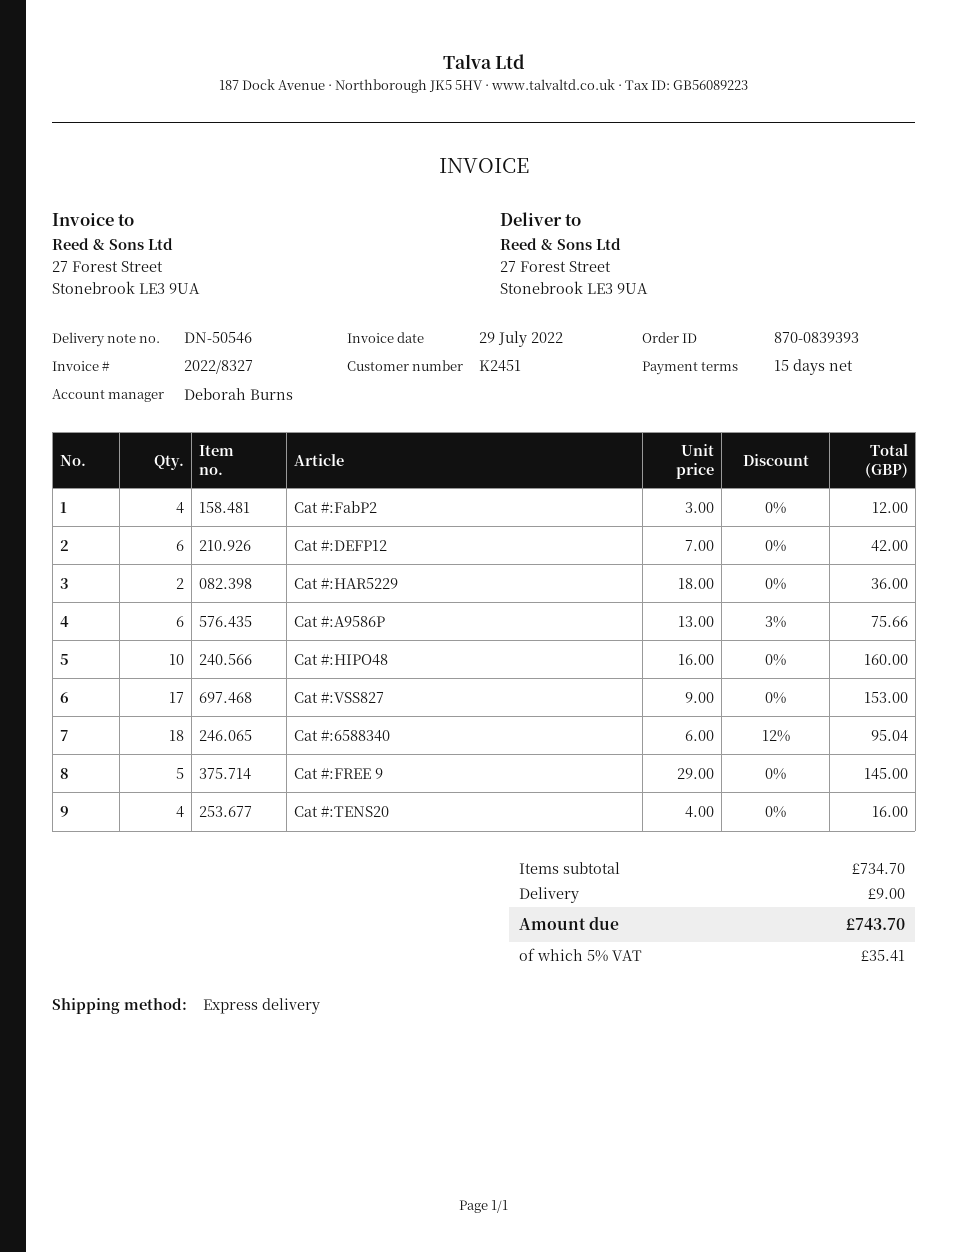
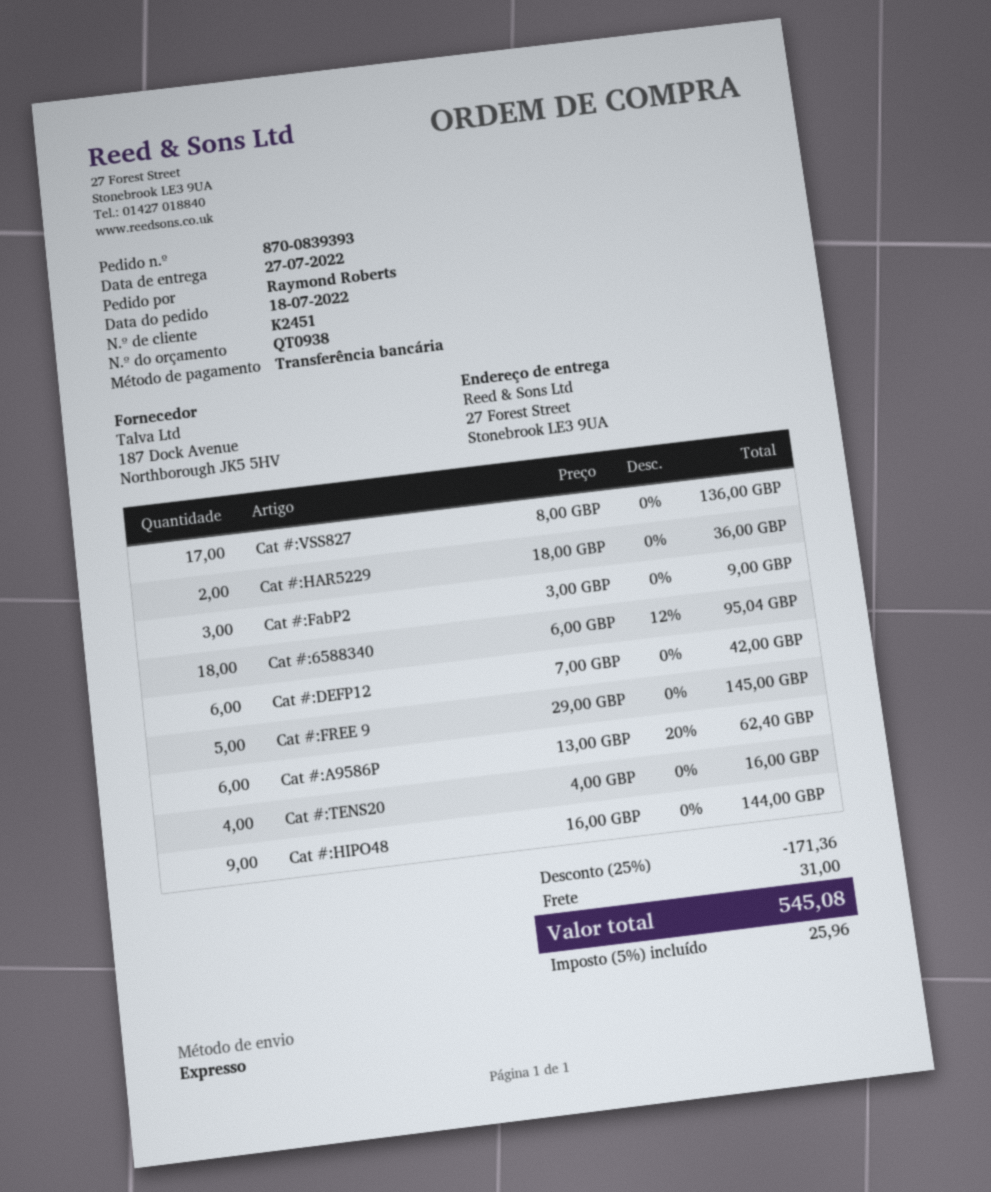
Cat #:FabP2: 4 x 3.00 = 12.00 -> 3 x 3.00 = 9.00
Cat #:A9586P: 6 x 13.00 - 3% = 75.66 -> 6 x 13.00 - 20% = 62.40
Cat #:HIPO48: 10 x 16.00 = 160.00 -> 9 x 16.00 = 144.00
Cat #:VSS827: 17 x 9.00 = 153.00 -> 17 x 8.00 = 136.00
discount: none -> 25% = 171.36
shipping: 9.00 -> 31.00
tax: 5% = 35.41 -> 5% = 25.96
total: 743.70 -> 545.08

